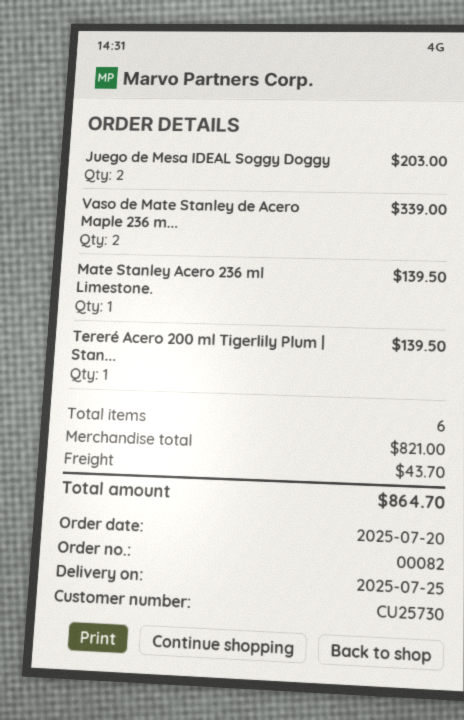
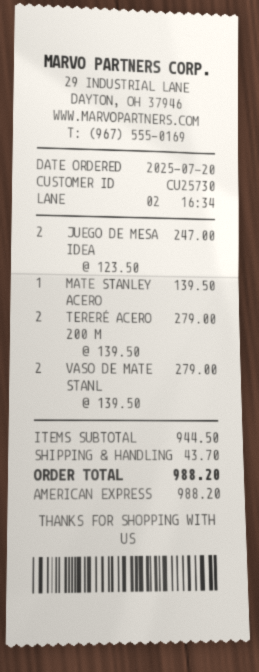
Juego de Mesa IDEAL Soggy Doggy: 2 for 203.00 -> 2 for 247.00
Vaso de Mate Stanley de Acero Maple 236 m...: 2 for 339.00 -> 2 for 279.00
Tereré Acero 200 ml Tigerlily Plum | Stan...: 1 for 139.50 -> 2 for 279.00
subtotal: 821.00 -> 944.50
total: 864.70 -> 988.20

